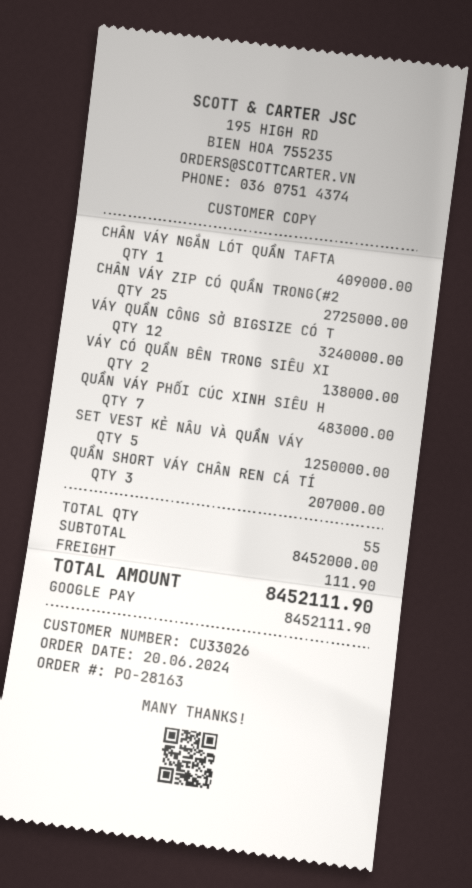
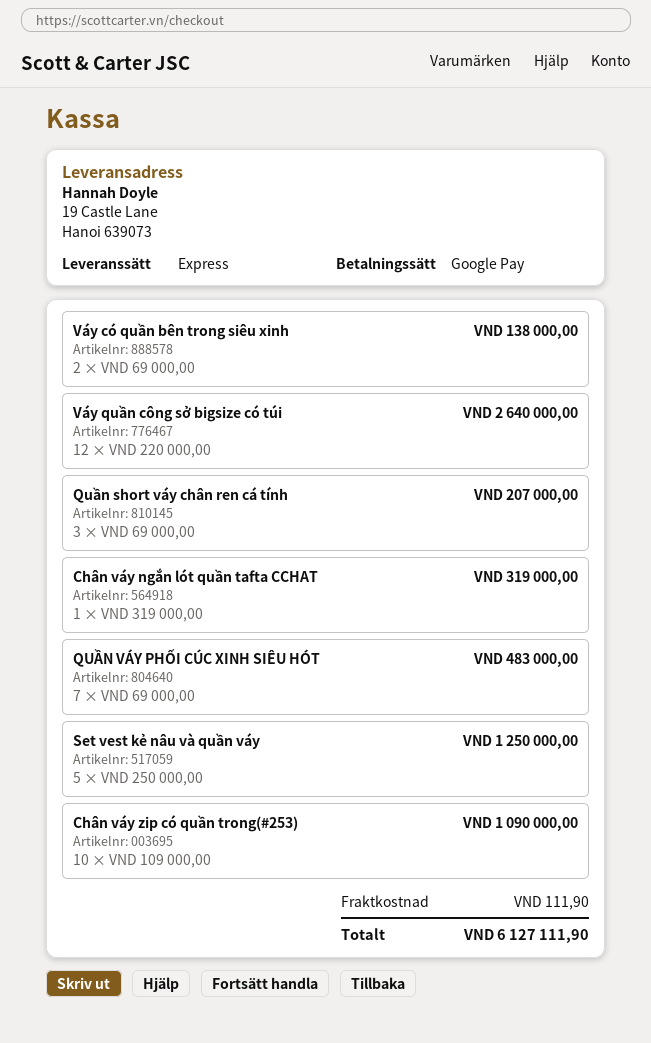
CHÂN VÁY NGẮN LÓT QUẦN TAFTA: 1 for 409000.00 -> 1 for 319000.00
CHÂN VÁY ZIP CÓ QUẦN TRONG(#2: 25 for 2725000.00 -> 10 for 1090000.00
VÁY QUẦN CÔNG SỞ BIGSIZE CÓ T: 12 for 3240000.00 -> 12 for 2640000.00
total: 8452111.90 -> 6127111.90

